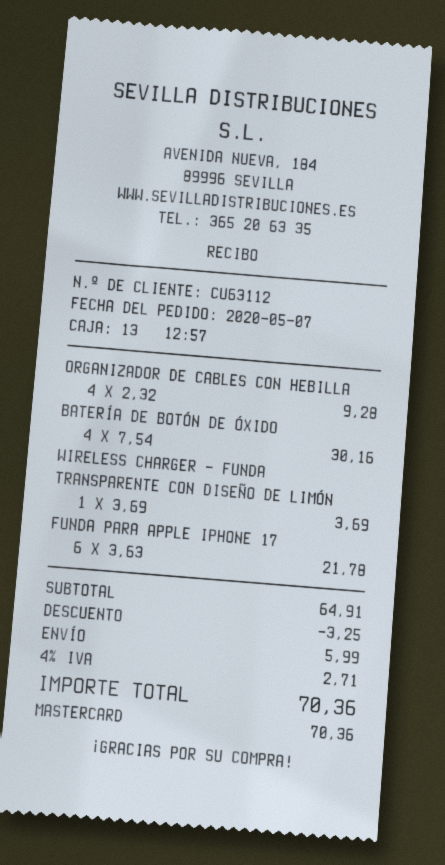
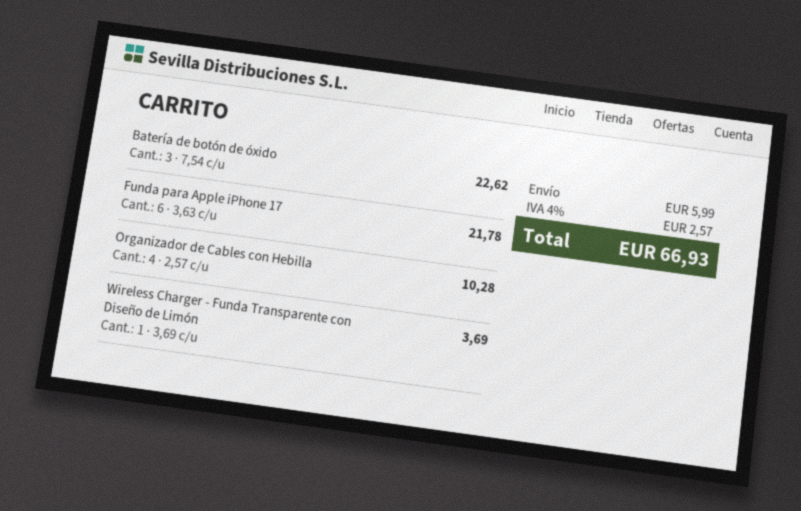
ORGANIZADOR DE CABLES CON HEBILLA: 4 x 2.32 = 9.28 -> 4 x 2.57 = 10.28
BATERÍA DE BOTÓN DE ÓXIDO: 4 x 7.54 = 30.16 -> 3 x 7.54 = 22.62
discount: 3.25 -> none
tax: 4% = 2.71 -> 4% = 2.57
total: 70.36 -> 66.93

